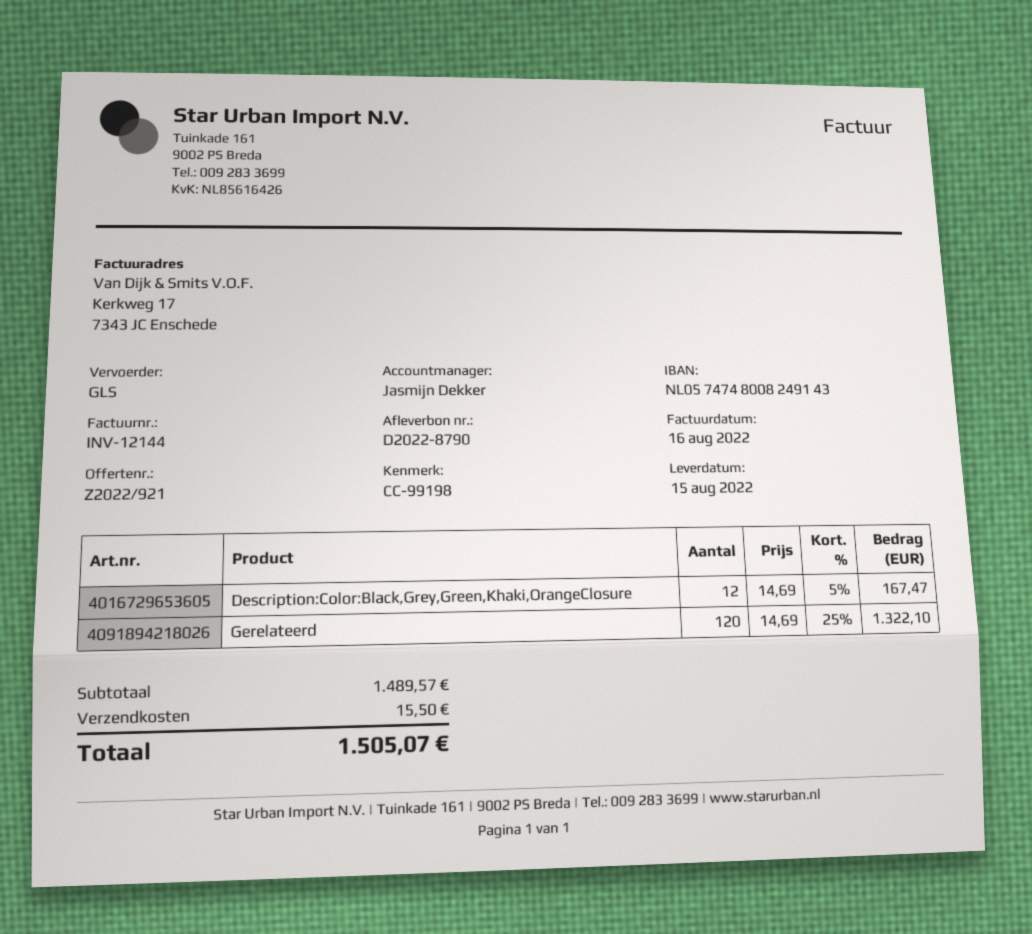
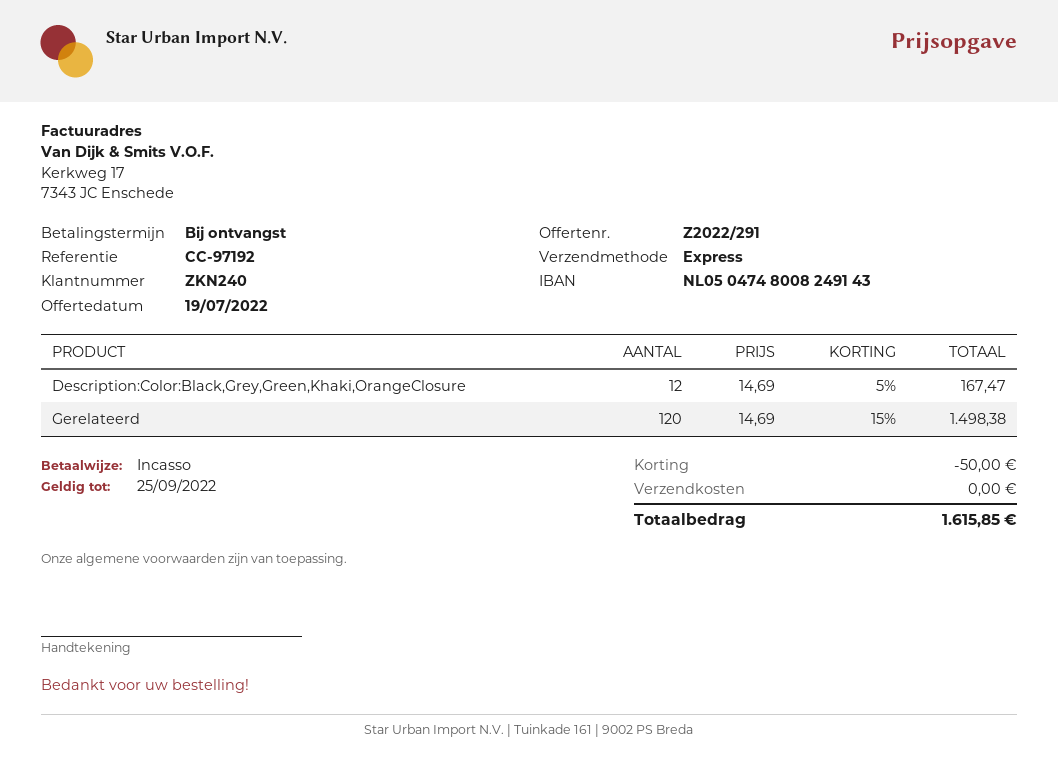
quote number: Z2022/921 -> Z2022/291
reference: CC-99198 -> CC-97192
bank account: NL0574748008249143 -> NL0504748008249143
shipping method: GLS -> express
Gerelateerd: 120 x 14.69 - 25% = 1322.10 -> 120 x 14.69 - 15% = 1498.38
discount: none -> 50.00
shipping: 15.50 -> 0.00
total: 1505.07 -> 1615.85

